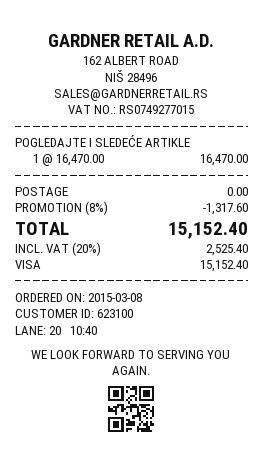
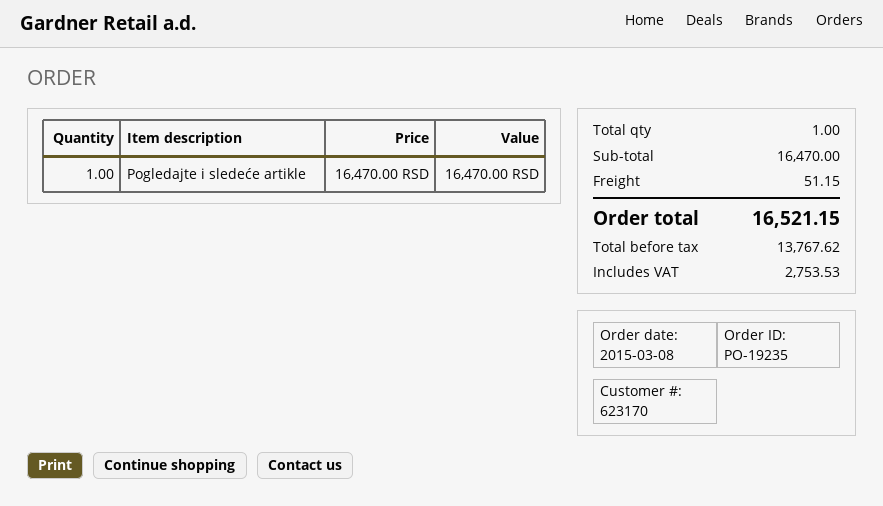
customer number: 623100 -> 623170
discount: 8% = 1317.60 -> none
shipping: 0.00 -> 51.15
tax: 2525.40 -> 2753.53
total: 15152.40 -> 16521.15

